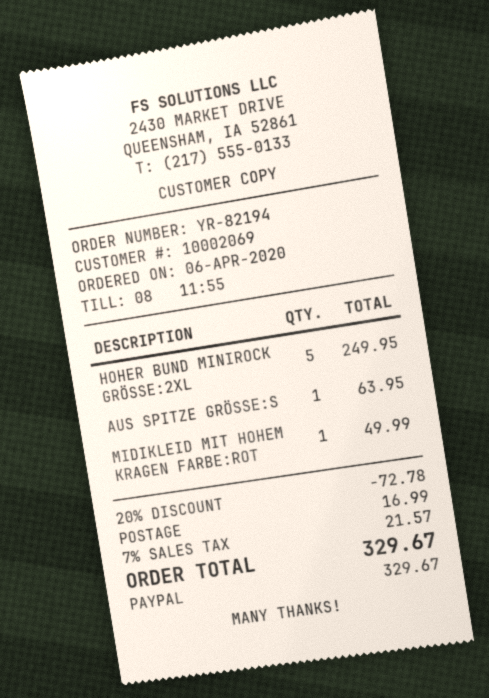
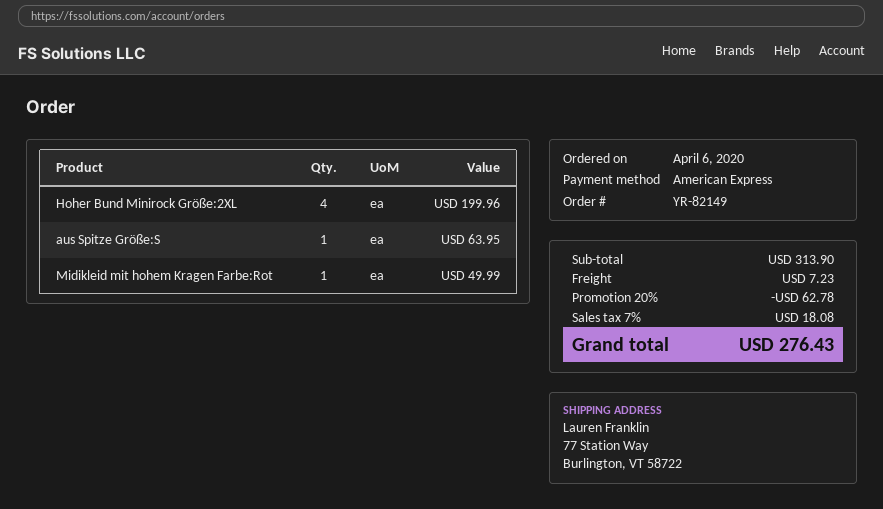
order number: YR-82194 -> YR-82149
payment method: PayPal -> American Express
HOHER BUND MINIROCK GRÖSSE:2XL: 5 for 249.95 -> 4 for 199.96
discount: 20% = 72.78 -> 20% = 62.78
shipping: 16.99 -> 7.23
tax: 7% = 21.57 -> 7% = 18.08
total: 329.67 -> 276.43

